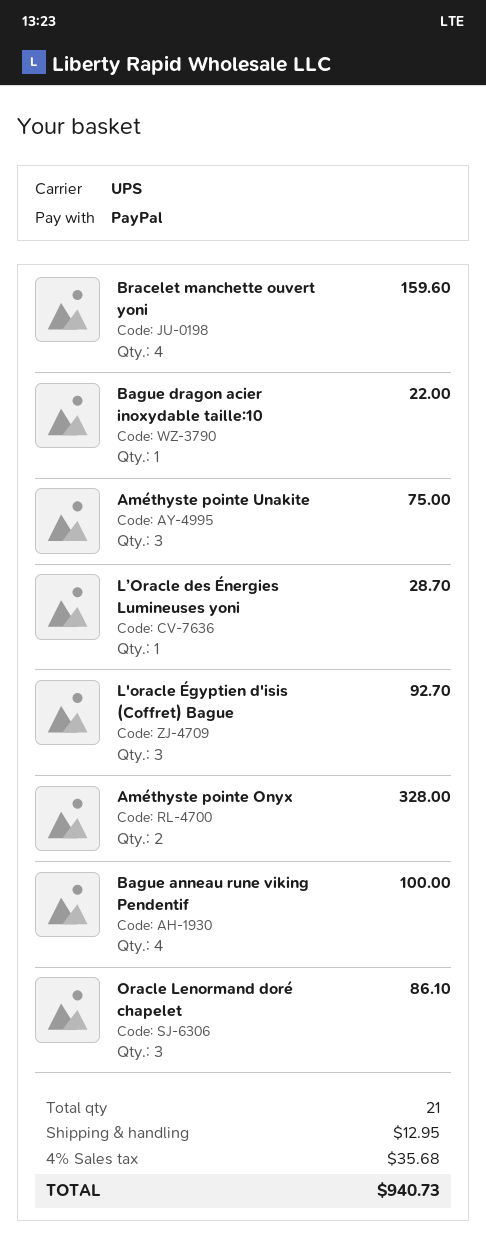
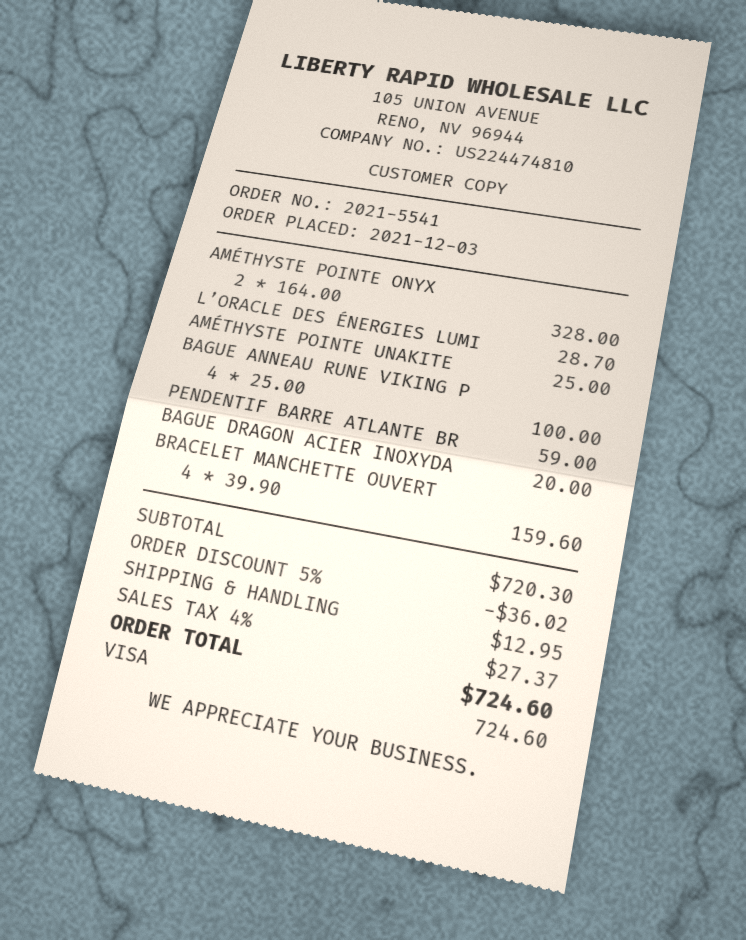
payment method: PayPal -> Visa
Bague dragon acier inoxydable taille:10: 1 for 22.00 -> 1 for 20.00
Améthyste pointe Unakite: 3 for 75.00 -> 1 for 25.00
L'oracle Égyptien d'isis (Coffret) Bague: 3 for 92.70 -> none
Oracle Lenormand doré chapelet: 3 for 86.10 -> none
PENDENTIF BARRE ATLANTE BR: none -> 1 for 59.00
discount: none -> 5% = 36.02
tax: 4% = 35.68 -> 4% = 27.37
total: 940.73 -> 724.60

